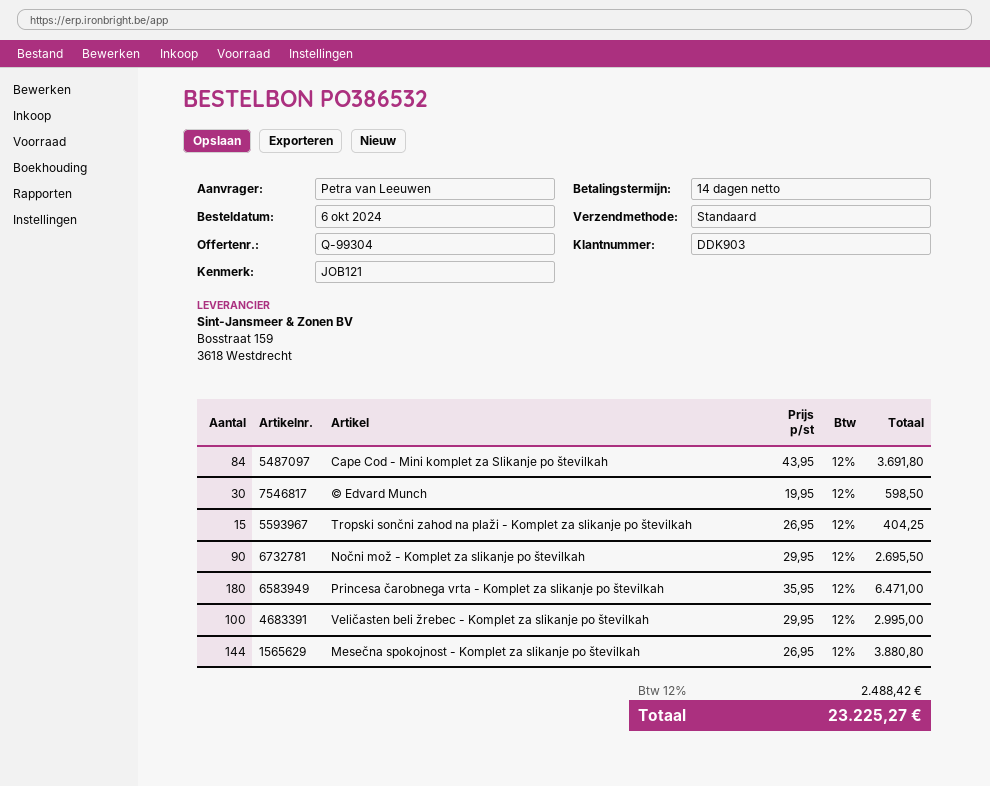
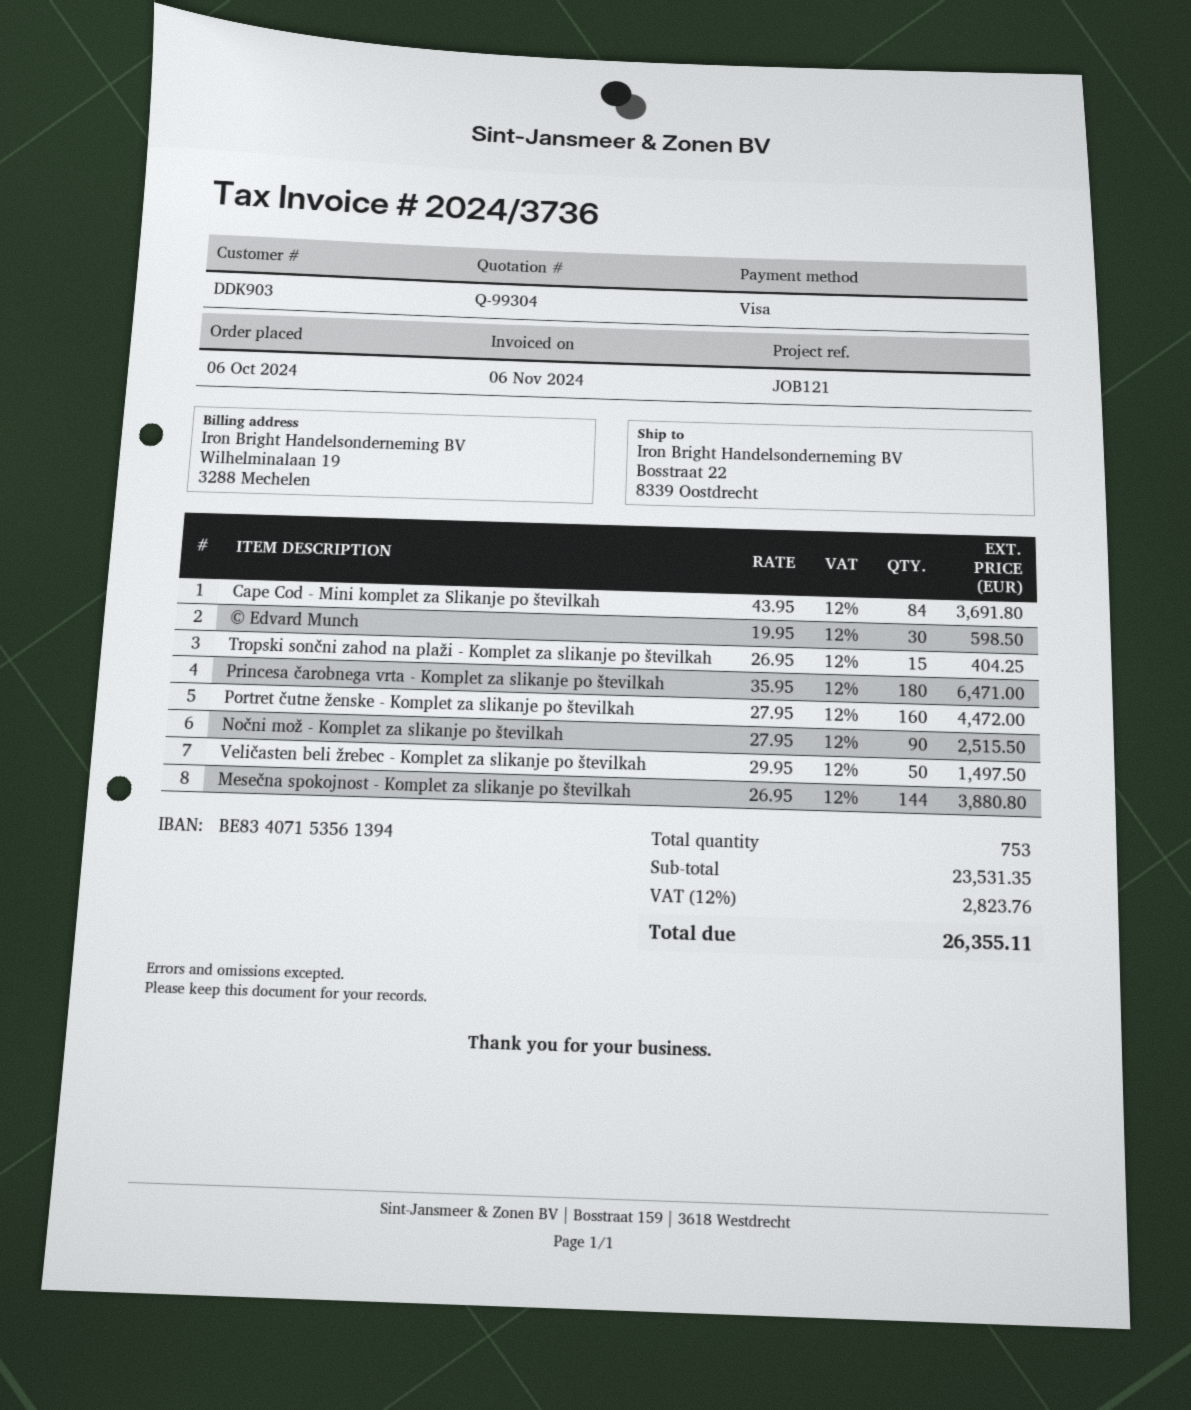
Nočni mož - Komplet za slikanje po številkah: 90 x 29.95 = 2695.50 -> 90 x 27.95 = 2515.50
Veličasten beli žrebec - Komplet za slikanje po številkah: 100 x 29.95 = 2995.00 -> 50 x 29.95 = 1497.50
Portret čutne ženske - Komplet za slikanje po številkah: none -> 160 x 27.95 = 4472.00
tax: 12% = 2488.42 -> 12% = 2823.76
total: 23225.27 -> 26355.11

